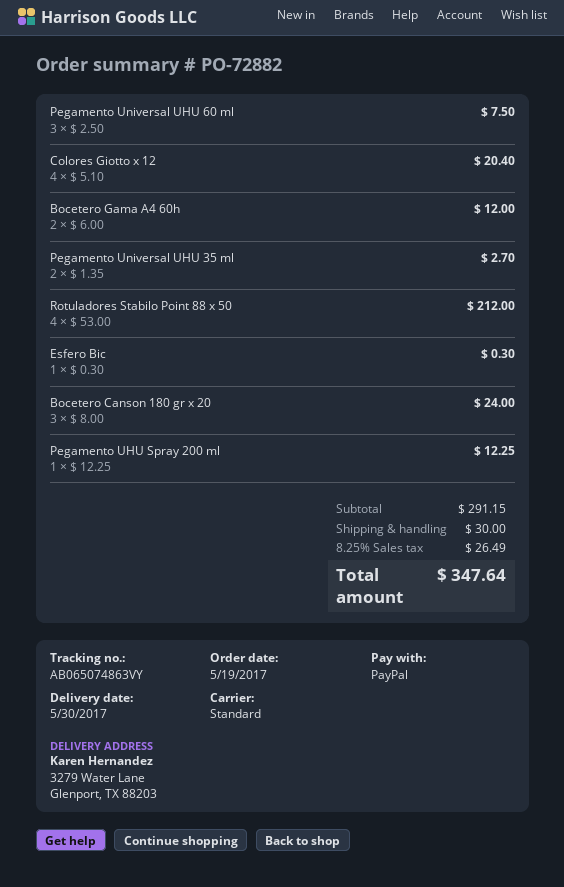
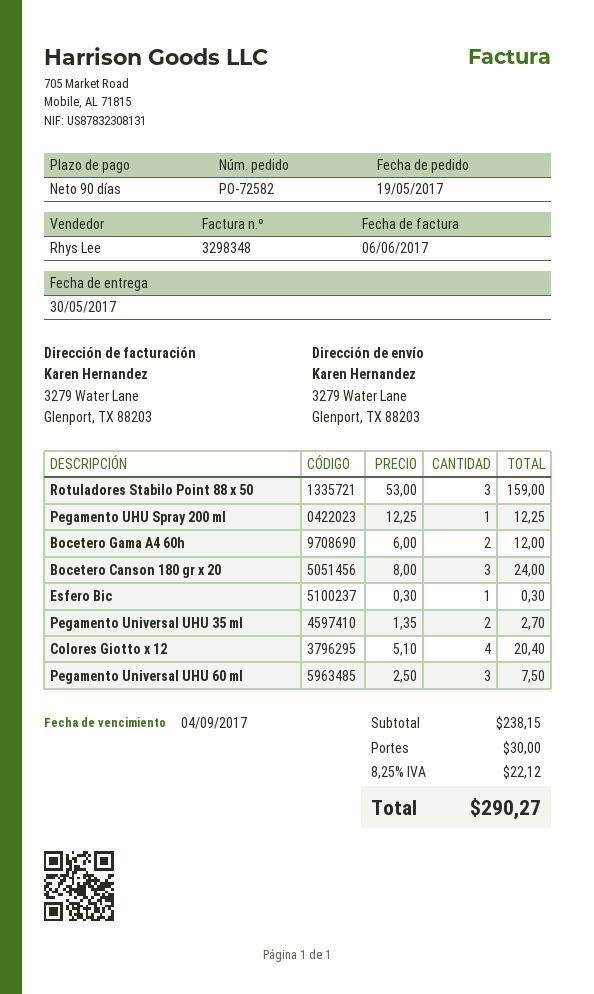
order number: PO-72882 -> PO-72582
Rotuladores Stabilo Point 88 x 50: 4 x 53.00 = 212.00 -> 3 x 53.00 = 159.00
subtotal: 291.15 -> 238.15
tax: 8.25% = 26.49 -> 8.25% = 22.12
total: 347.64 -> 290.27

